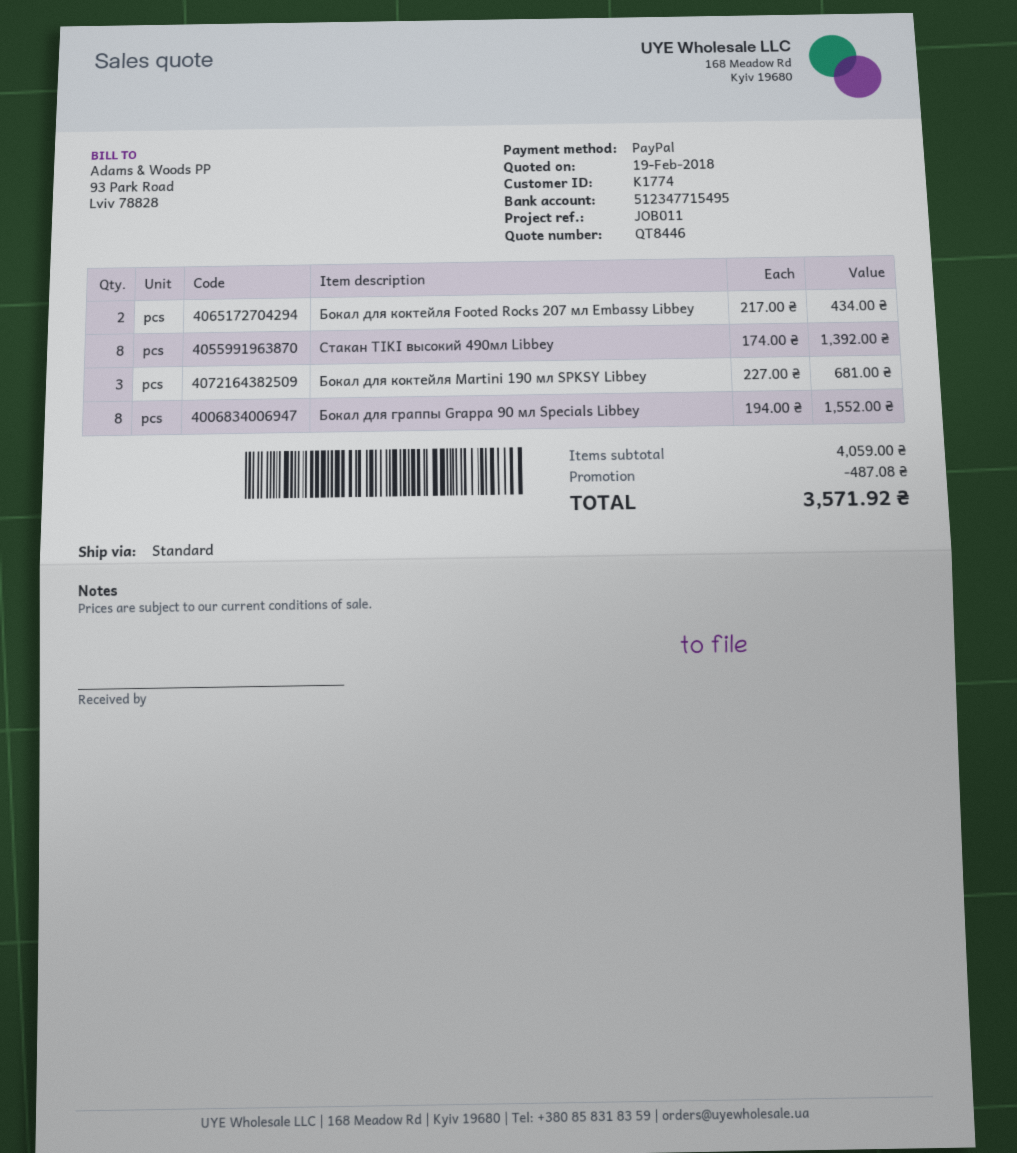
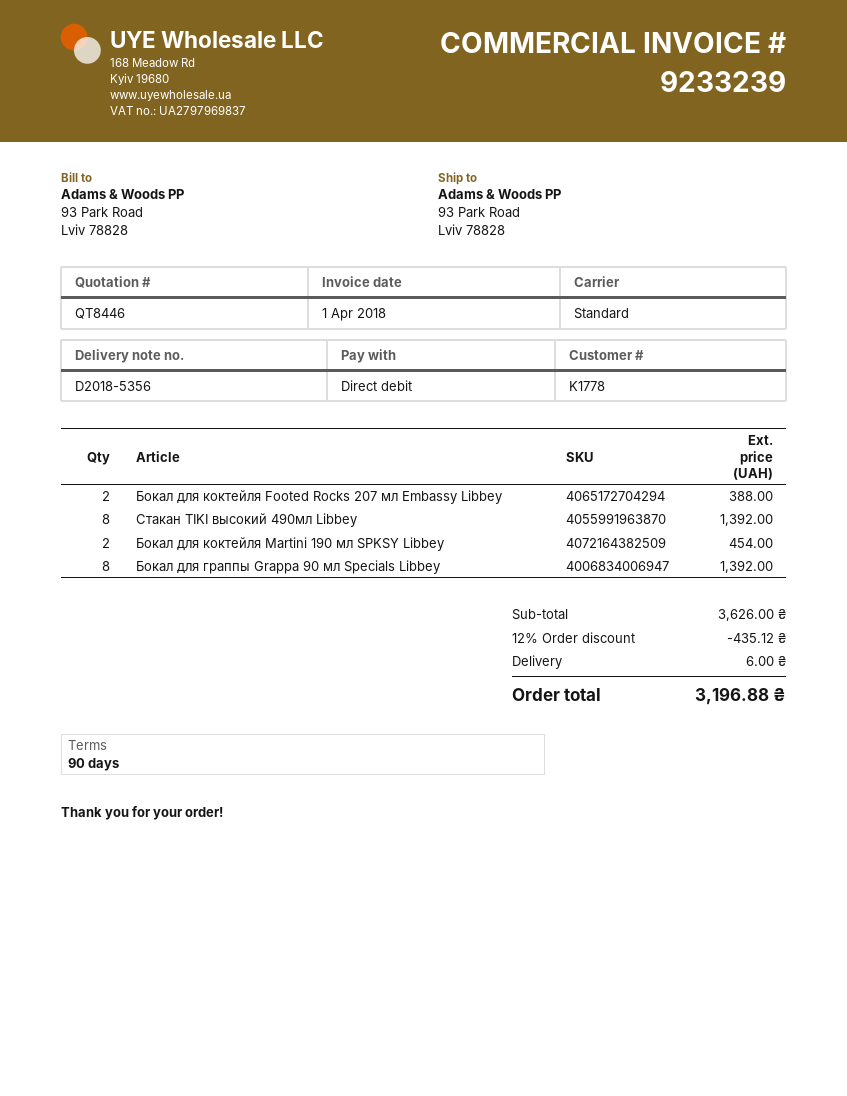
customer number: K1774 -> K1778
payment method: PayPal -> direct debit
Бокал для коктейля Footed Rocks 207 мл Embassy Libbey: 2 for 434.00 -> 2 for 388.00
Бокал для коктейля Martini 190 мл SPKSY Libbey: 3 for 681.00 -> 2 for 454.00
Бокал для граппы Grappa 90 мл Specials Libbey: 8 for 1552.00 -> 8 for 1392.00
subtotal: 4059.00 -> 3626.00
discount: 487.08 -> 435.12
shipping: none -> 6.00
total: 3571.92 -> 3196.88

